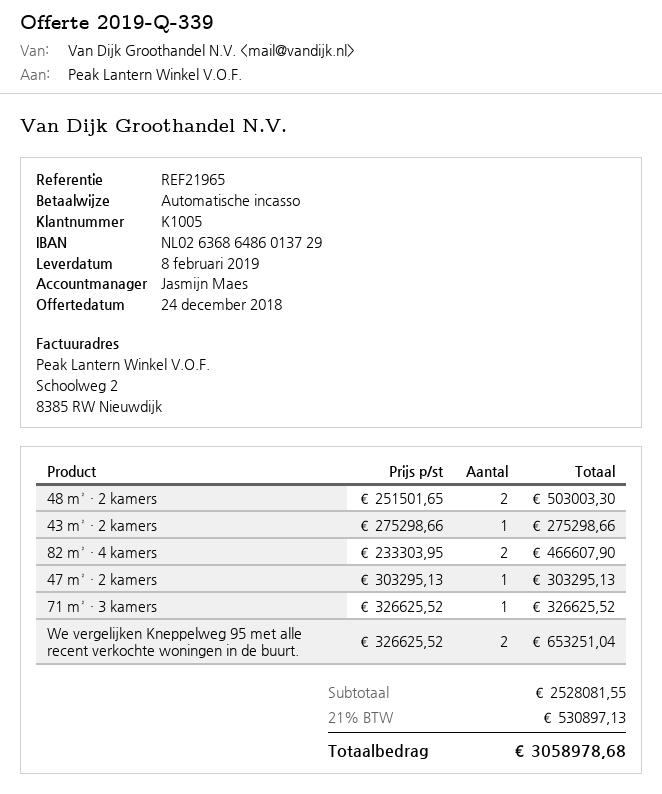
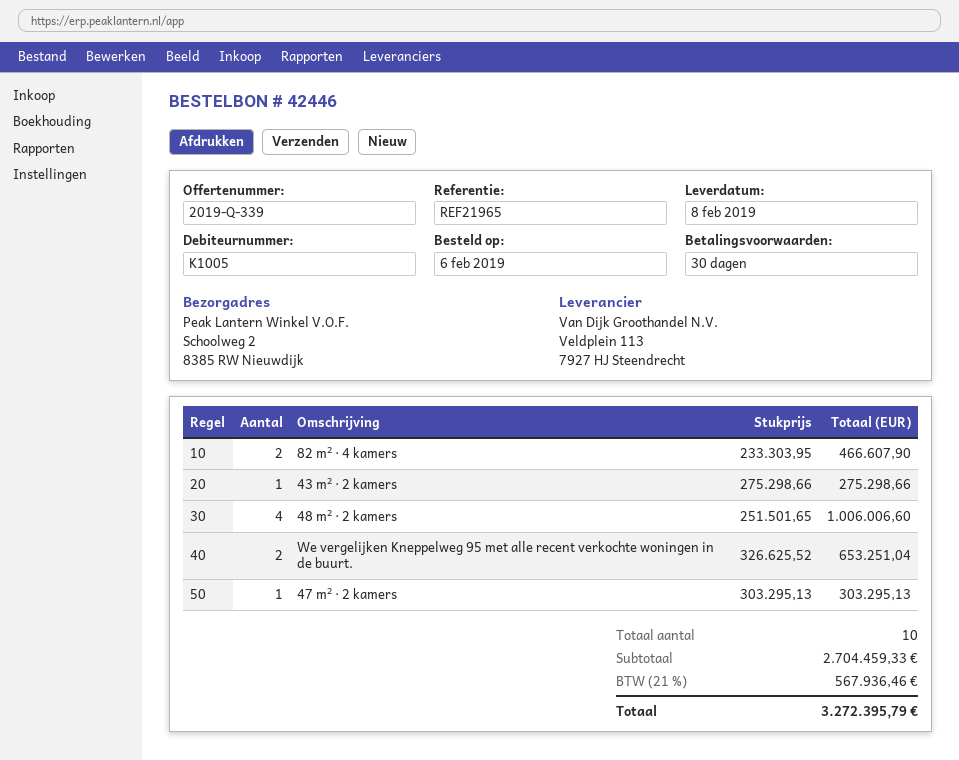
48 m² · 2 kamers: 2 x 251501.65 = 503003.30 -> 4 x 251501.65 = 1006006.60
71 m² · 3 kamers: 1 x 326625.52 = 326625.52 -> none
subtotal: 2528081.55 -> 2704459.33
tax: 21% = 530897.13 -> 21% = 567936.46
total: 3058978.68 -> 3272395.79

